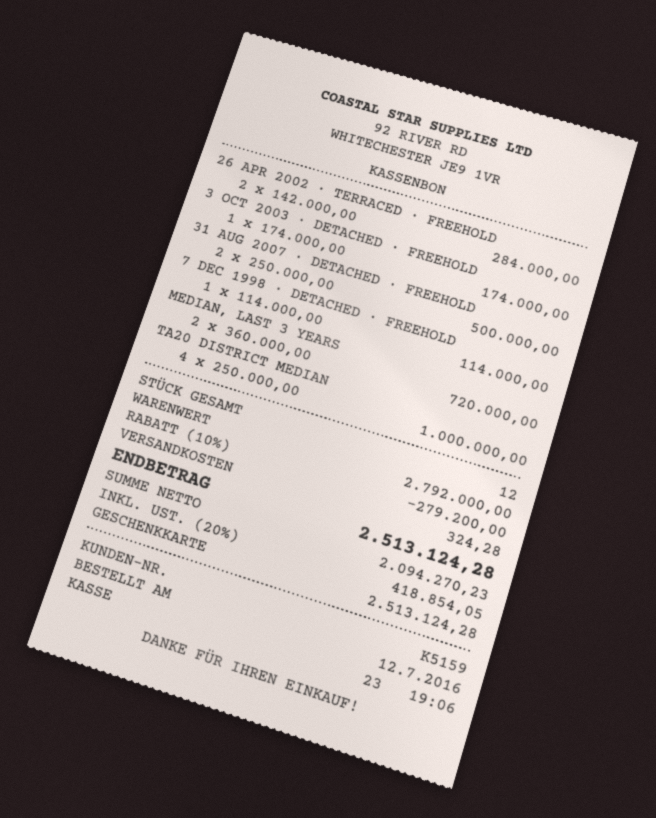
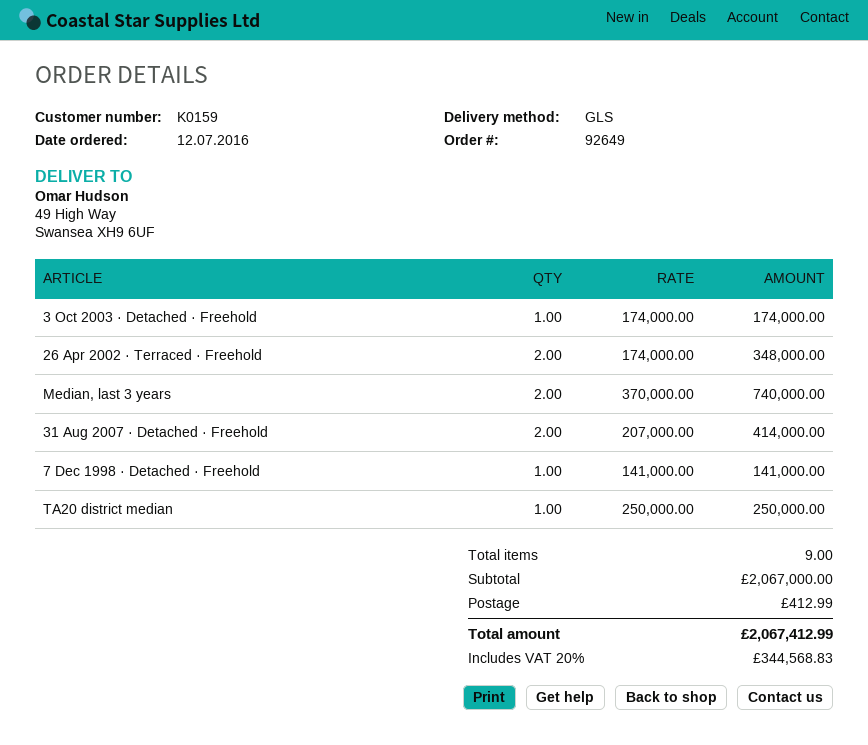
customer number: K5159 -> K0159
26 APR 2002 · TERRACED · FREEHOLD: 2 x 142000.00 = 284000.00 -> 2 x 174000.00 = 348000.00
31 AUG 2007 · DETACHED · FREEHOLD: 2 x 250000.00 = 500000.00 -> 2 x 207000.00 = 414000.00
7 DEC 1998 · DETACHED · FREEHOLD: 1 x 114000.00 = 114000.00 -> 1 x 141000.00 = 141000.00
MEDIAN, LAST 3 YEARS: 2 x 360000.00 = 720000.00 -> 2 x 370000.00 = 740000.00
TA20 DISTRICT MEDIAN: 4 x 250000.00 = 1000000.00 -> 1 x 250000.00 = 250000.00
total quantity: 12 -> 9
subtotal: 2792000.00 -> 2067000.00
discount: 10% = 279200.00 -> none
shipping: 324.28 -> 412.99
tax: 20% = 418854.05 -> 20% = 344568.83
total: 2513124.28 -> 2067412.99

